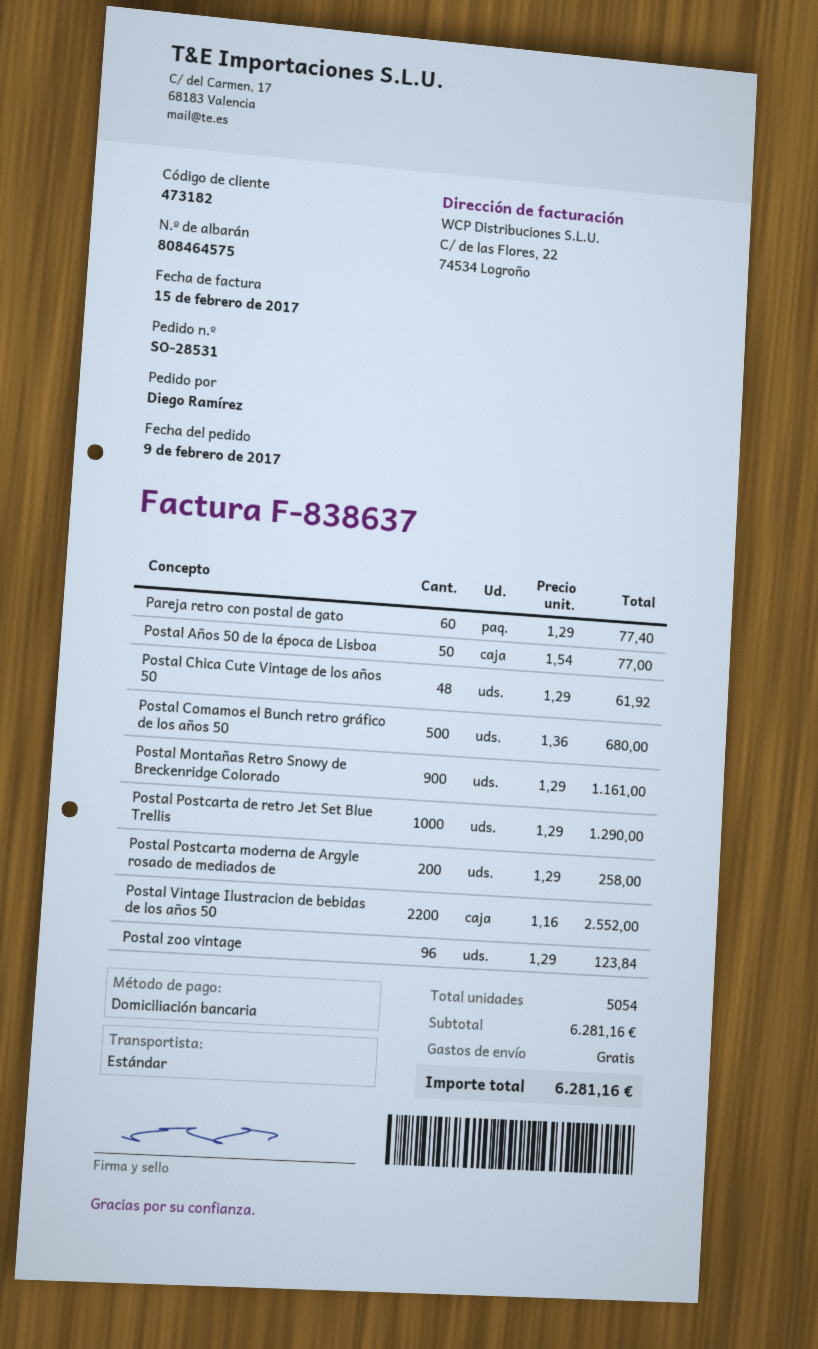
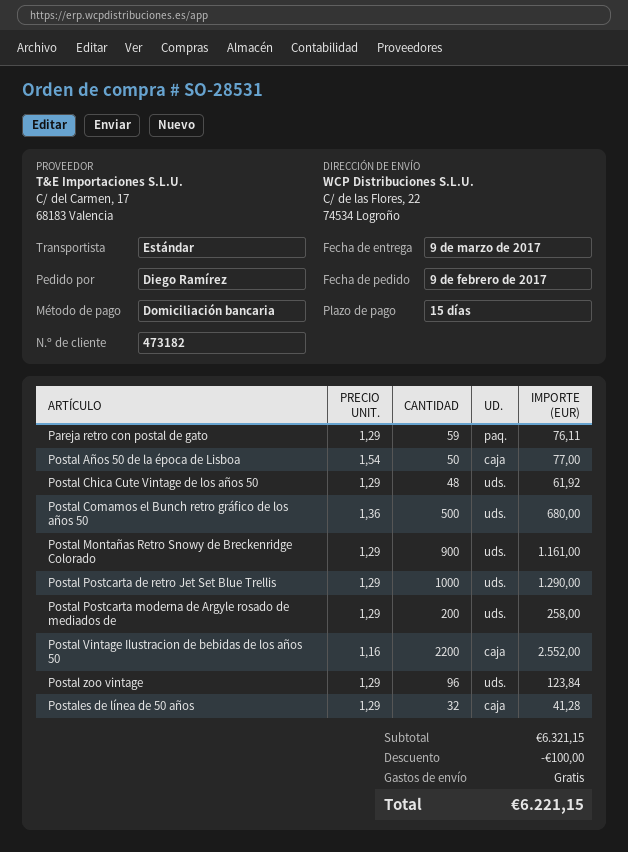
Pareja retro con postal de gato: 60 x 1.29 = 77.40 -> 59 x 1.29 = 76.11
Postales de línea de 50 años: none -> 32 x 1.29 = 41.28
subtotal: 6281.16 -> 6321.15
discount: none -> 100.00
total: 6281.16 -> 6221.15

